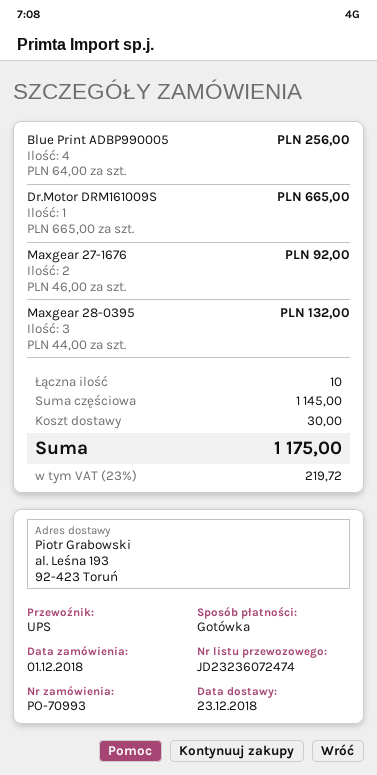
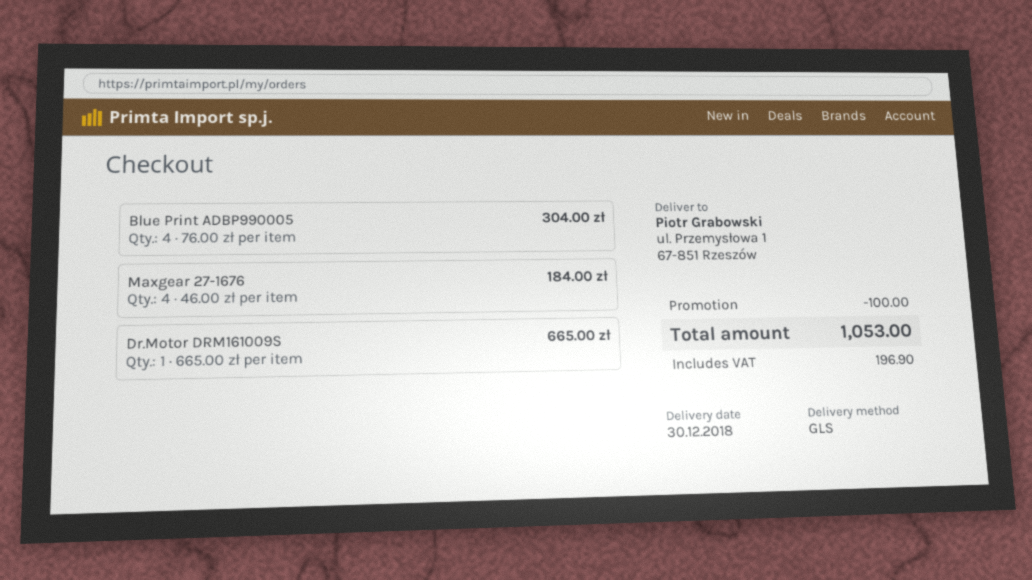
delivery date: 2018-12-23 -> 2018-12-30
shipping method: UPS -> GLS
ship to: al. Leśna 193, 92-423 Toruń -> ul. Przemysłowa 1, 67-851 Rzeszów
Blue Print ADBP990005: 4 x 64.00 = 256.00 -> 4 x 76.00 = 304.00
Maxgear 27-1676: 2 x 46.00 = 92.00 -> 4 x 46.00 = 184.00
Maxgear 28-0395: 3 x 44.00 = 132.00 -> none
discount: none -> 100.00
shipping: 30.00 -> none
tax: 219.72 -> 196.90
total: 1175.00 -> 1053.00

